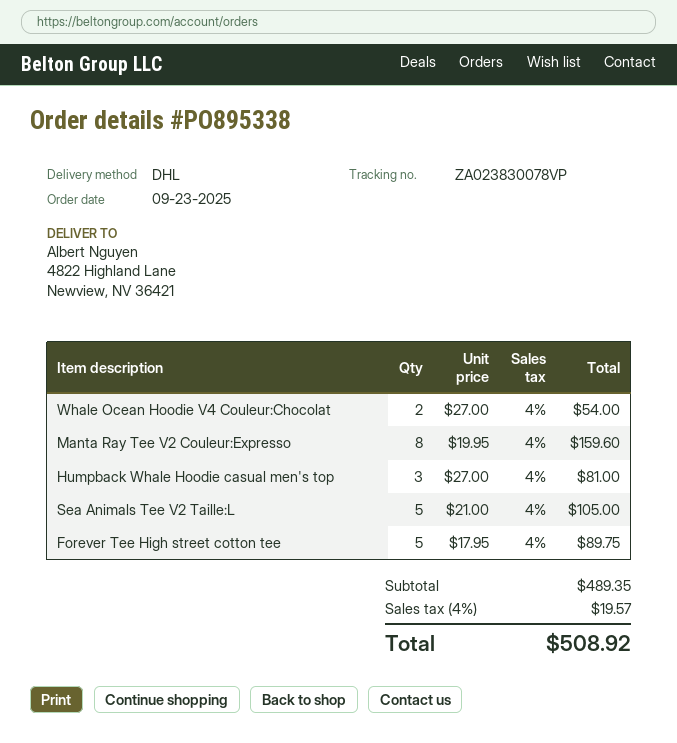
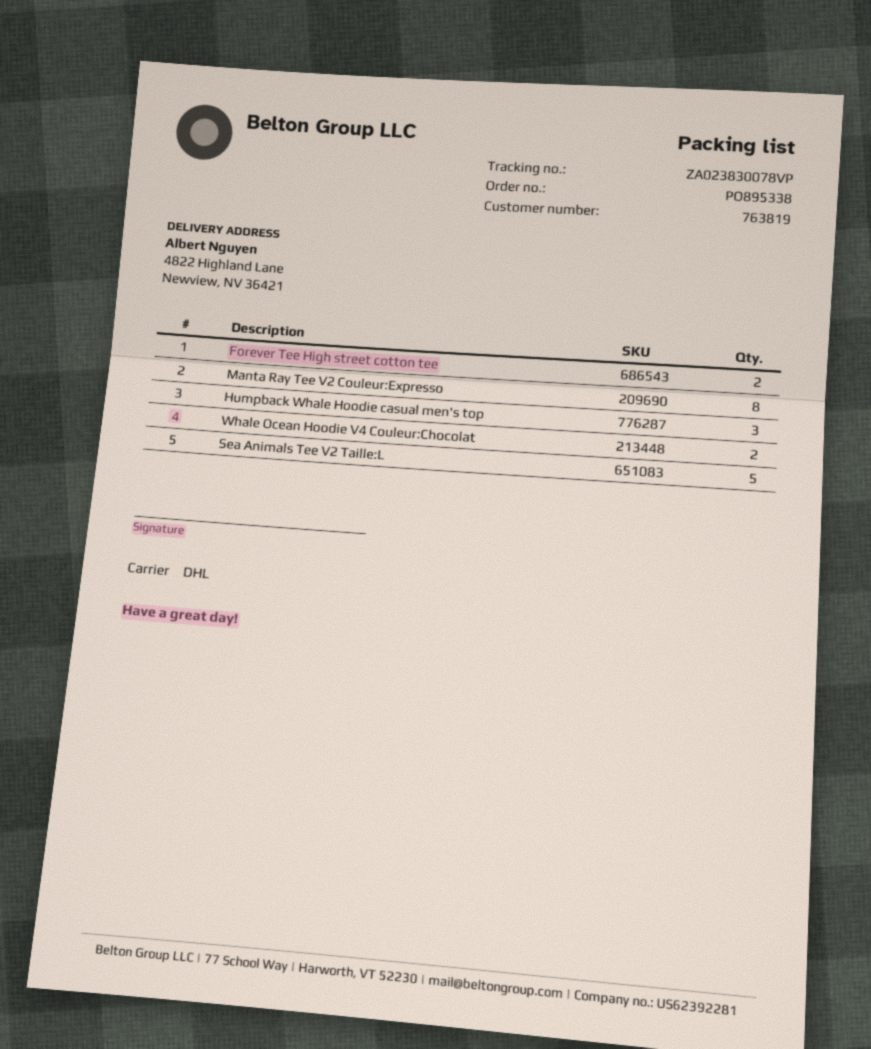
Forever Tee High street cotton tee: 5 -> 2

